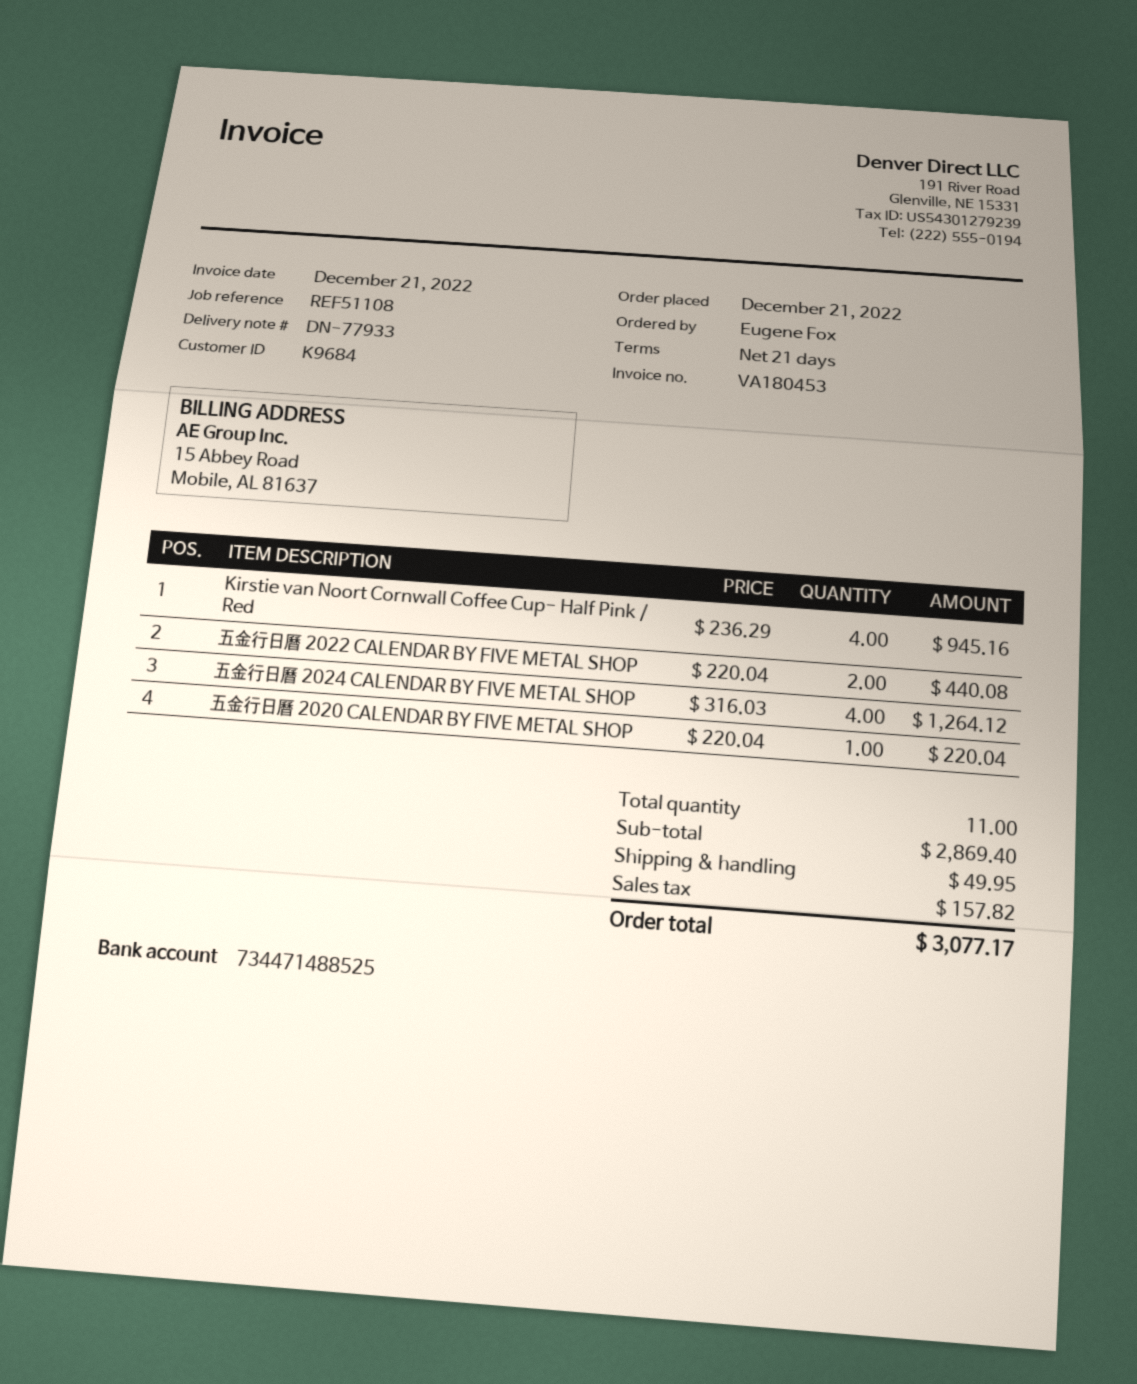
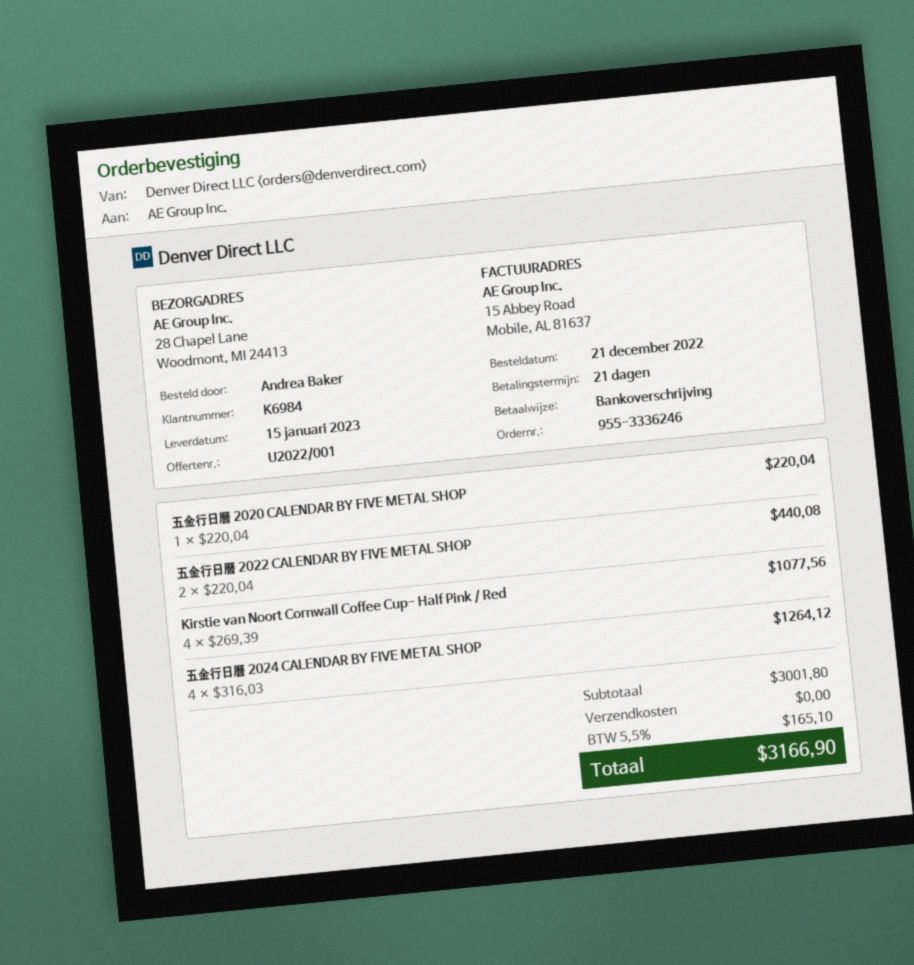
customer number: K9684 -> K6984
ordered by: Eugene Fox -> Andrea Baker
Kirstie van Noort Cornwall Coffee Cup- Half Pink / Red: 4 x 236.29 = 945.16 -> 4 x 269.39 = 1077.56
subtotal: 2869.40 -> 3001.80
shipping: 49.95 -> 0.00
tax: 157.82 -> 165.10
total: 3077.17 -> 3166.90

